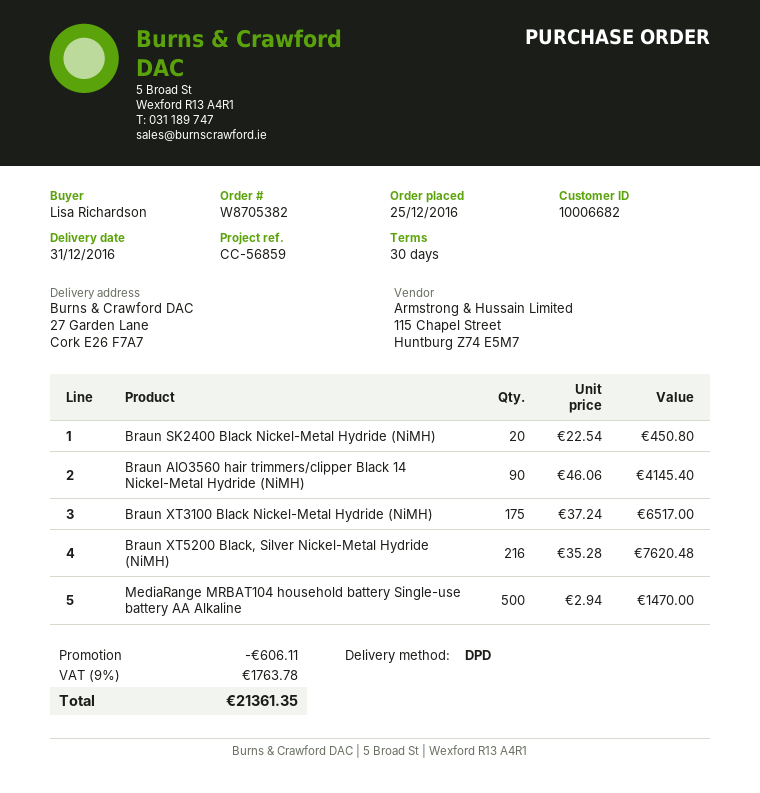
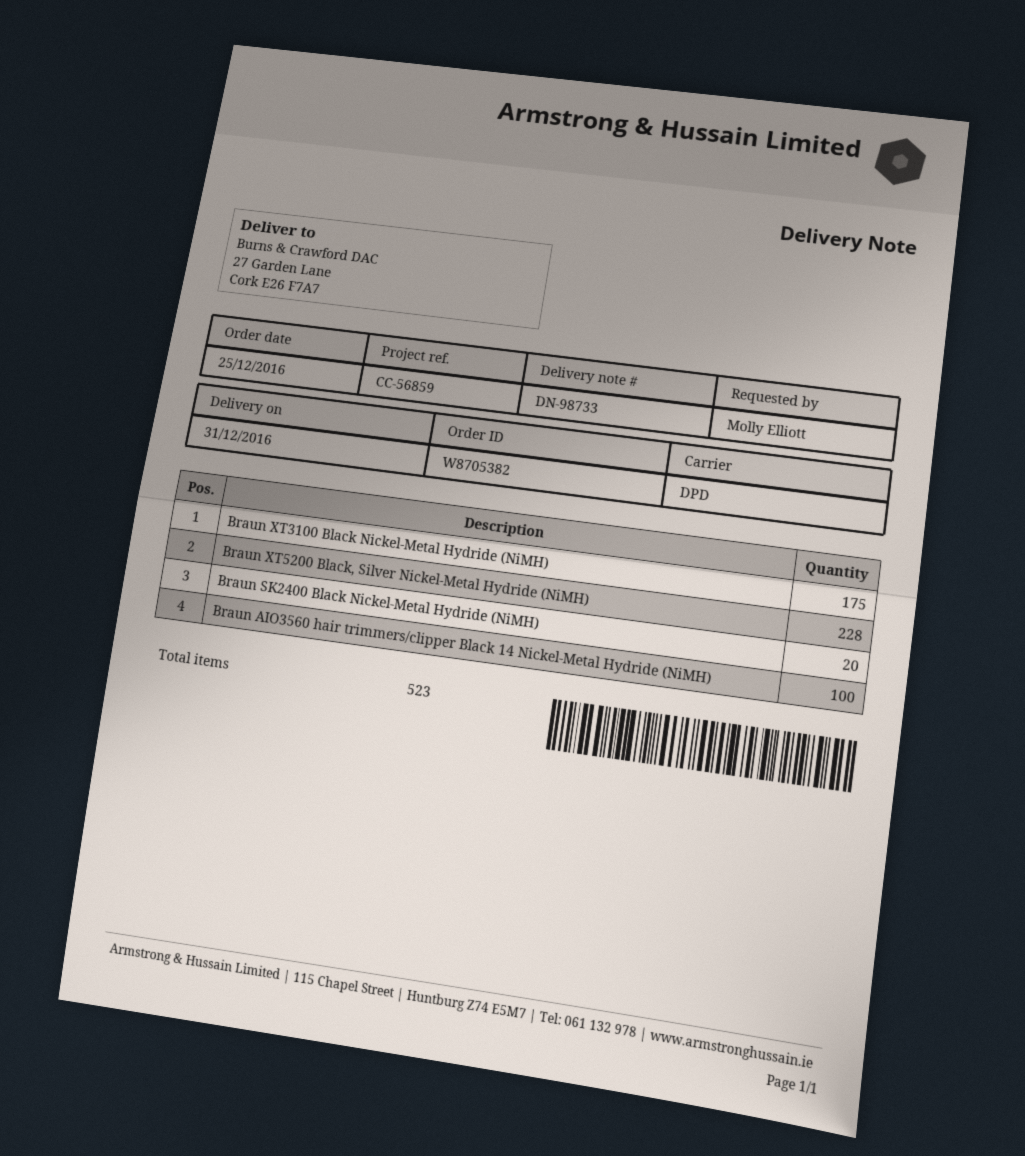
ordered by: Lisa Richardson -> Molly Elliott
Braun AIO3560 hair trimmers/clipper Black 14 Nickel-Metal Hydride (NiMH): 90 -> 100
Braun XT5200 Black, Silver Nickel-Metal Hydride (NiMH): 216 -> 228
MediaRange MRBAT104 household battery Single-use battery AA Alkaline: 500 -> none

